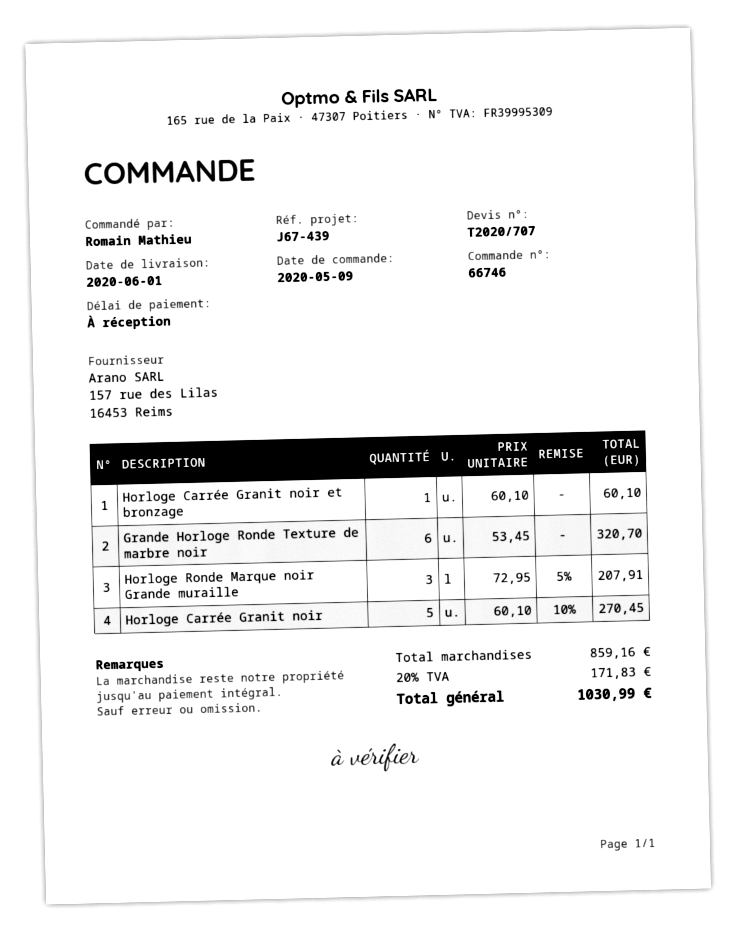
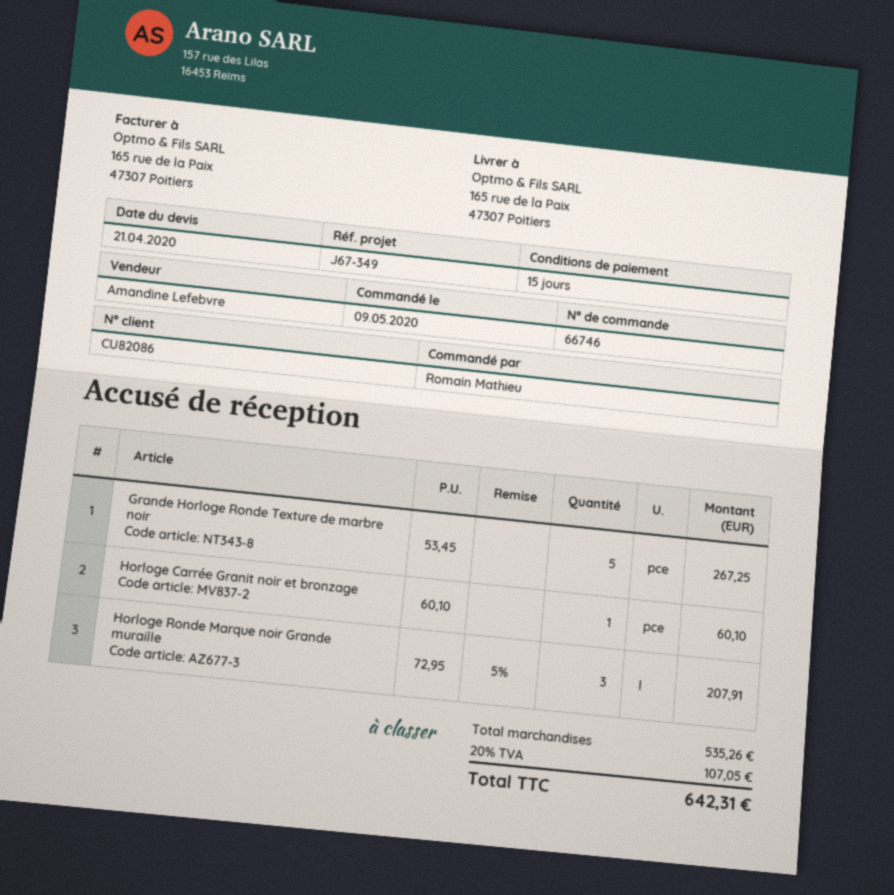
payment terms: on receipt -> 15 days
reference: J67-439 -> J67-349
Grande Horloge Ronde Texture de marbre noir: 6 x 53.45 = 320.70 -> 5 x 53.45 = 267.25
Horloge Carrée Granit noir: 5 x 60.10 - 10% = 270.45 -> none
subtotal: 859.16 -> 535.26
tax: 20% = 171.83 -> 20% = 107.05
total: 1030.99 -> 642.31

